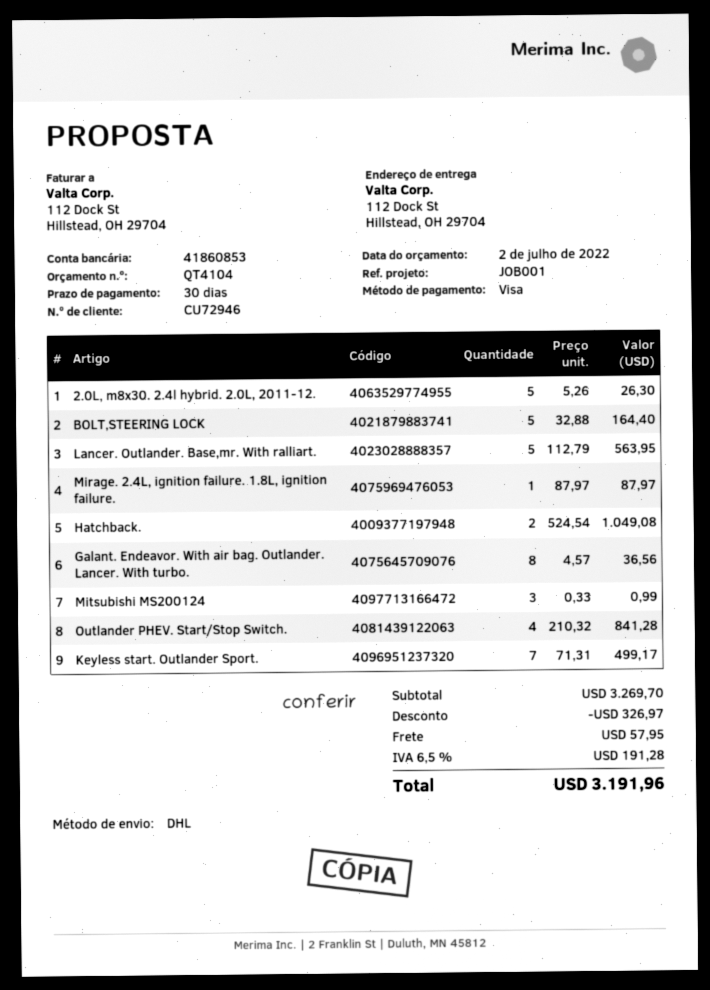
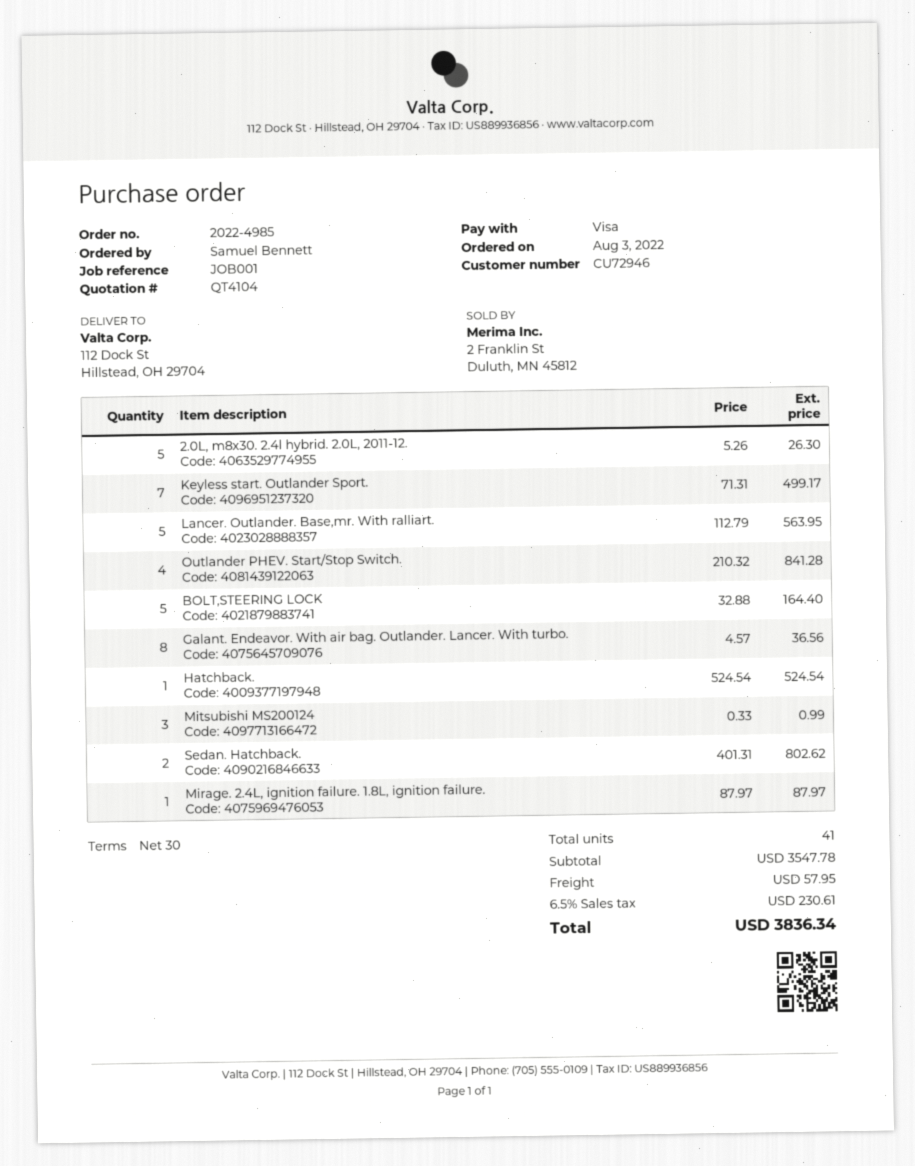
Hatchback.: 2 x 524.54 = 1049.08 -> 1 x 524.54 = 524.54
Sedan. Hatchback.: none -> 2 x 401.31 = 802.62
subtotal: 3269.70 -> 3547.78
discount: 326.97 -> none
tax: 6.5% = 191.28 -> 6.5% = 230.61
total: 3191.96 -> 3836.34

